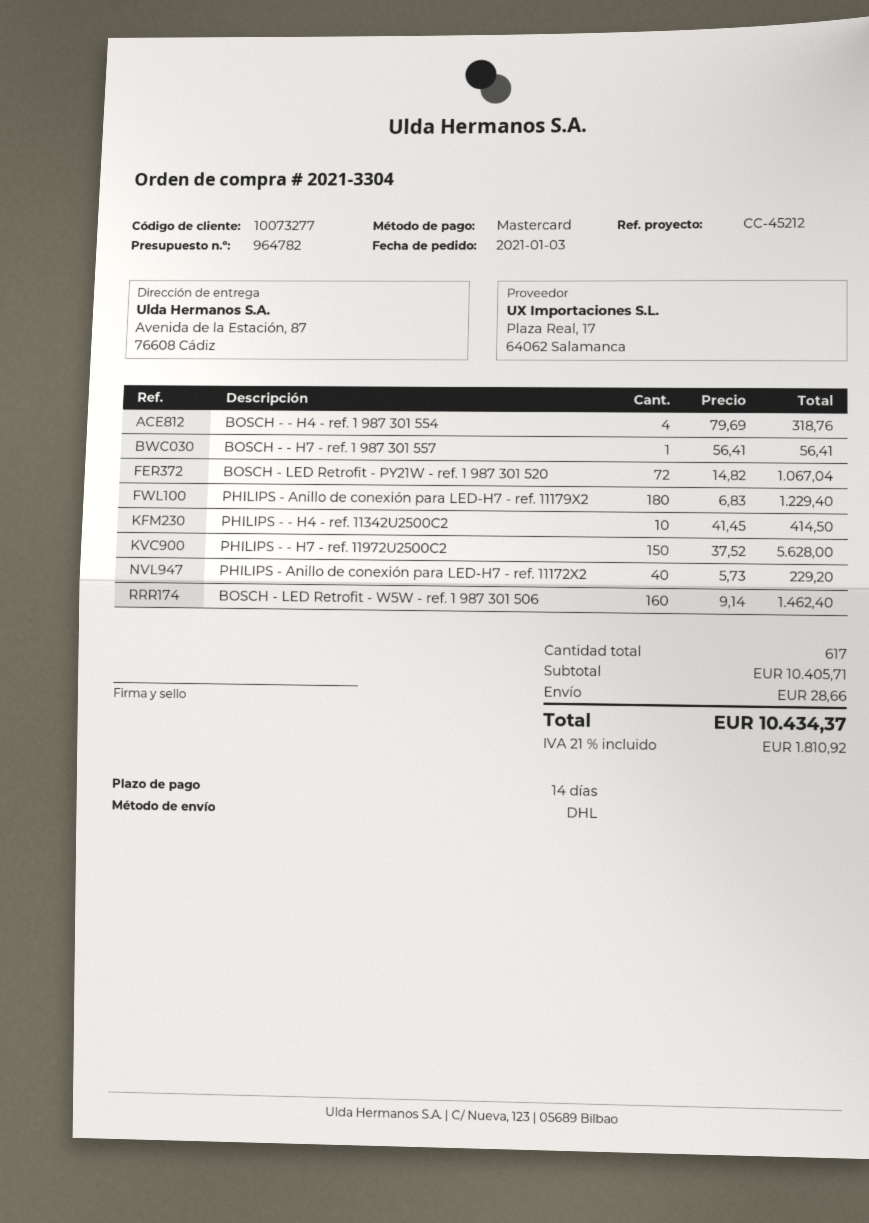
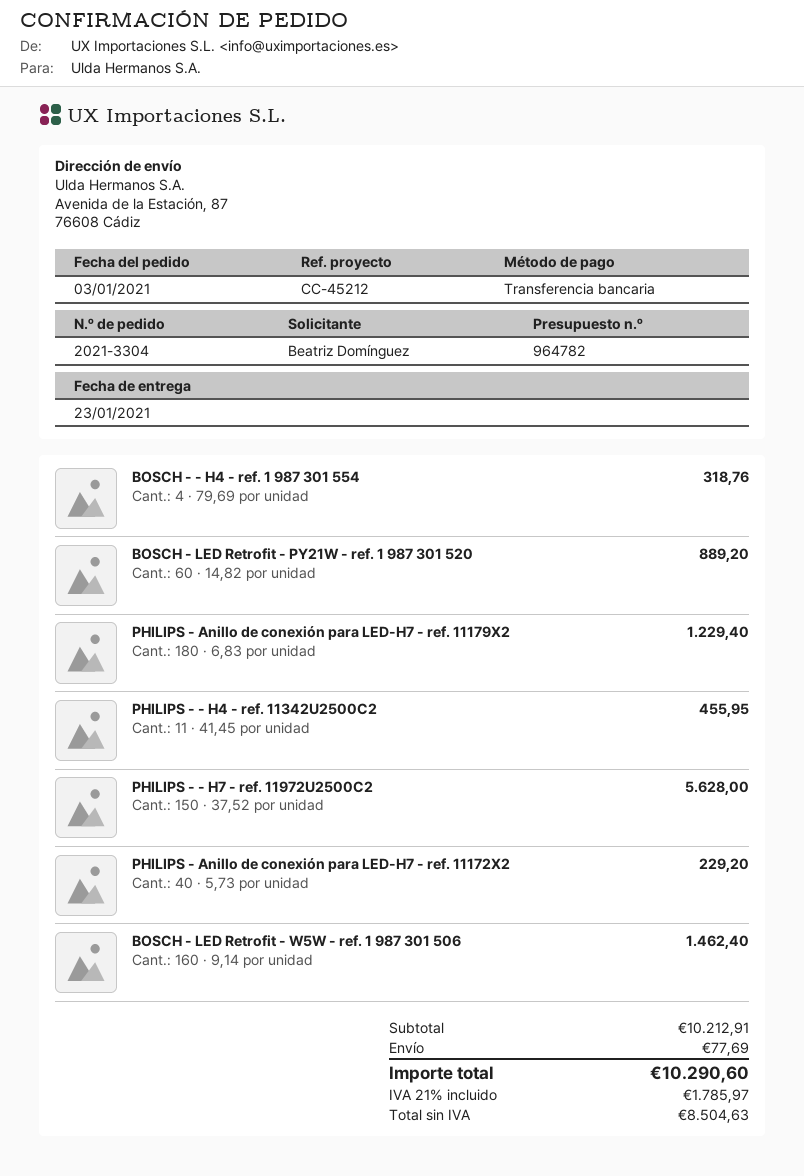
payment method: Mastercard -> bank transfer
BOSCH - - H7 - ref. 1 987 301 557: 1 x 56.41 = 56.41 -> none
BOSCH - LED Retrofit - PY21W - ref. 1 987 301 520: 72 x 14.82 = 1067.04 -> 60 x 14.82 = 889.20
PHILIPS - - H4 - ref. 11342U2500C2: 10 x 41.45 = 414.50 -> 11 x 41.45 = 455.95
subtotal: 10405.71 -> 10212.91
shipping: 28.66 -> 77.69
tax: 21% = 1810.92 -> 21% = 1785.97
total: 10434.37 -> 10290.60

